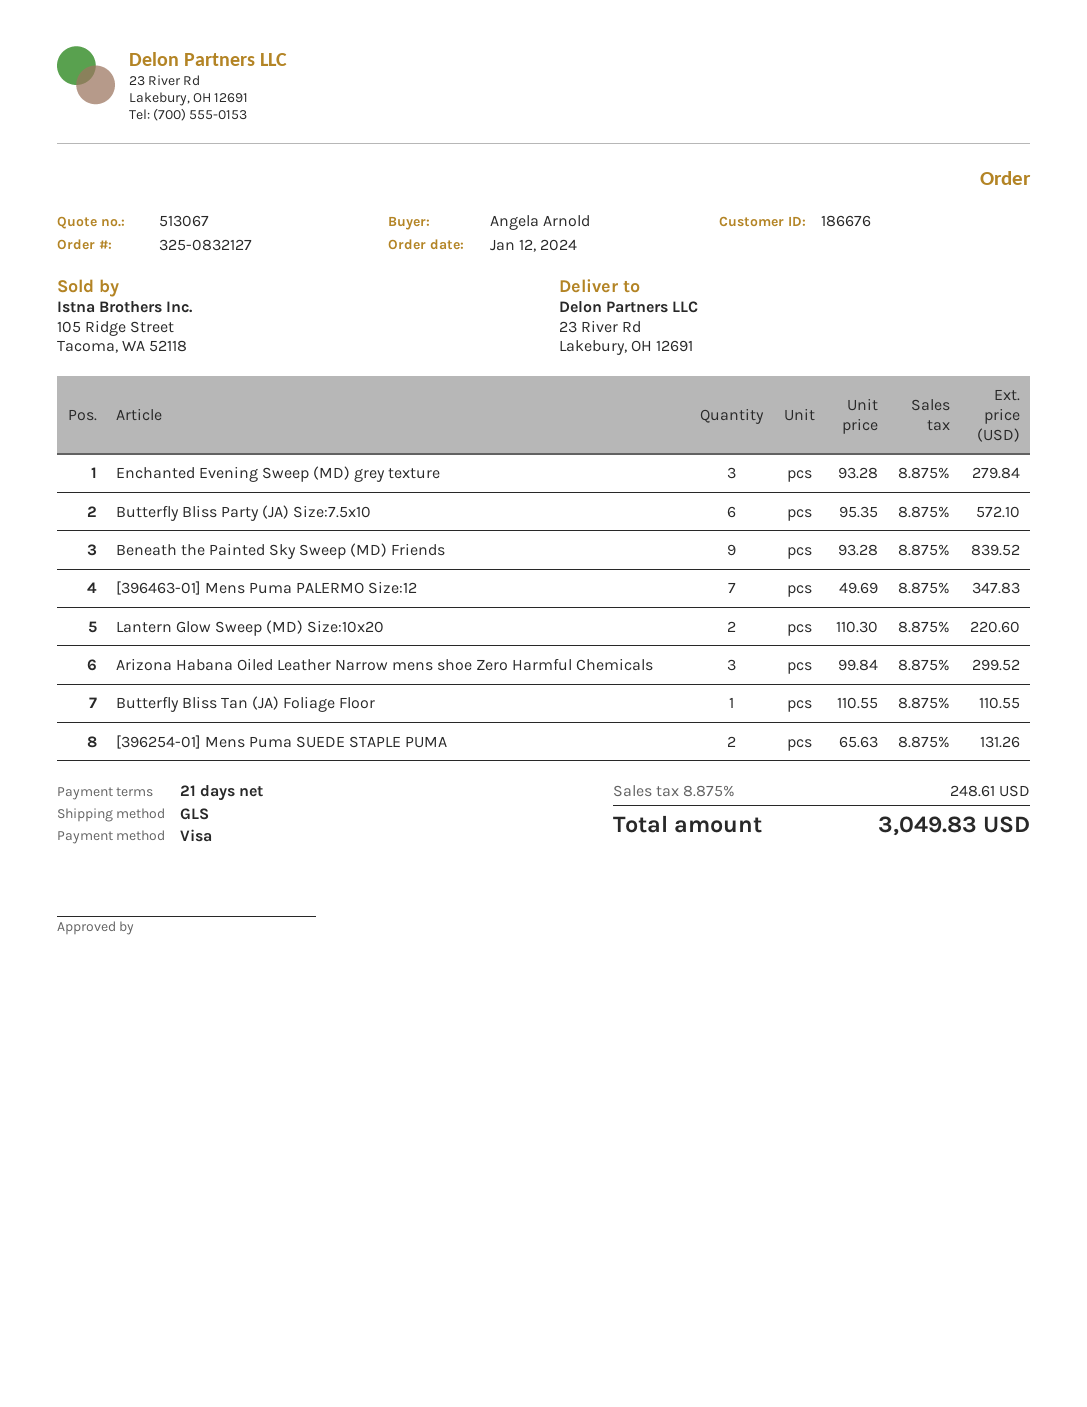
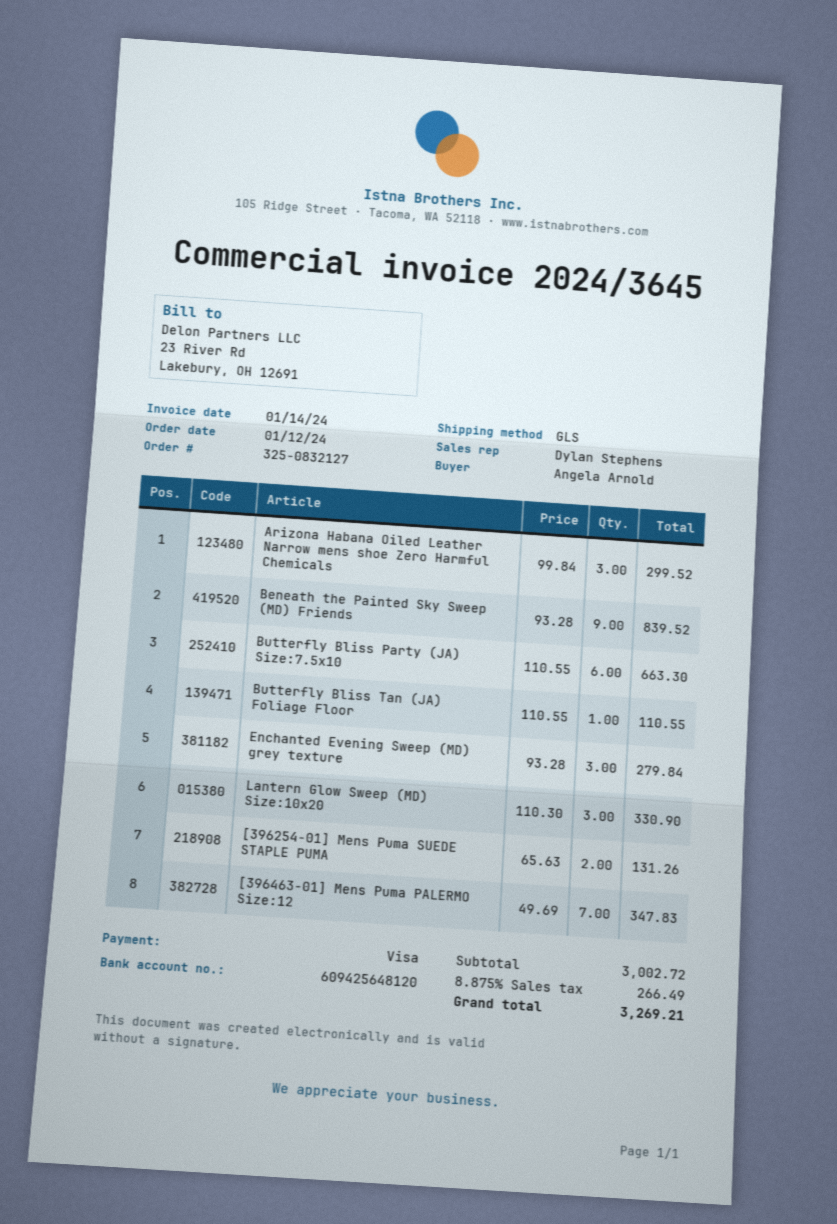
Butterfly Bliss Party (JA) Size:7.5x10: 6 x 95.35 = 572.10 -> 6 x 110.55 = 663.30
Lantern Glow Sweep (MD) Size:10x20: 2 x 110.30 = 220.60 -> 3 x 110.30 = 330.90
tax: 8.875% = 248.61 -> 8.875% = 266.49
total: 3049.83 -> 3269.21

